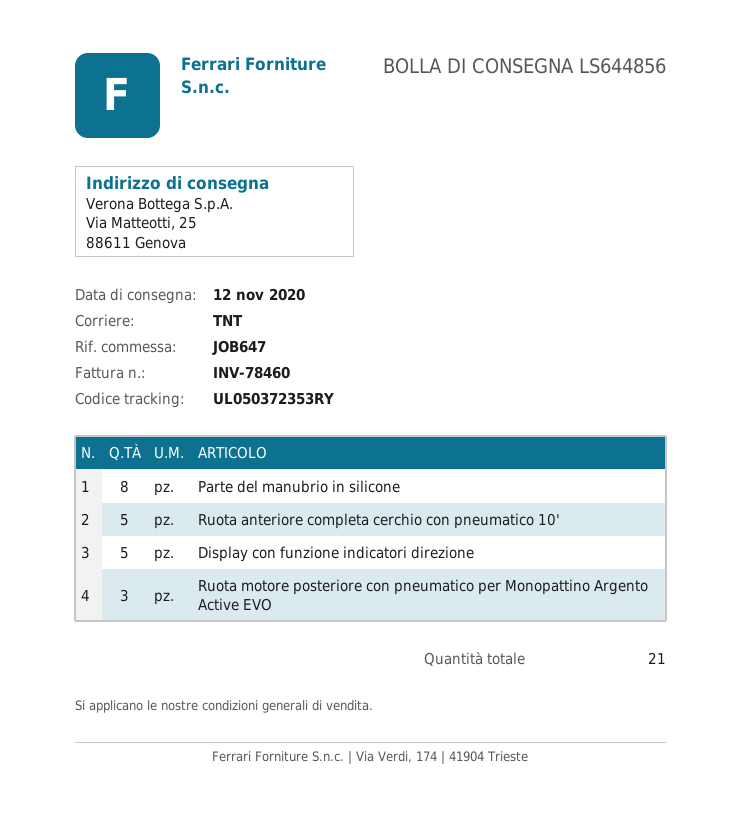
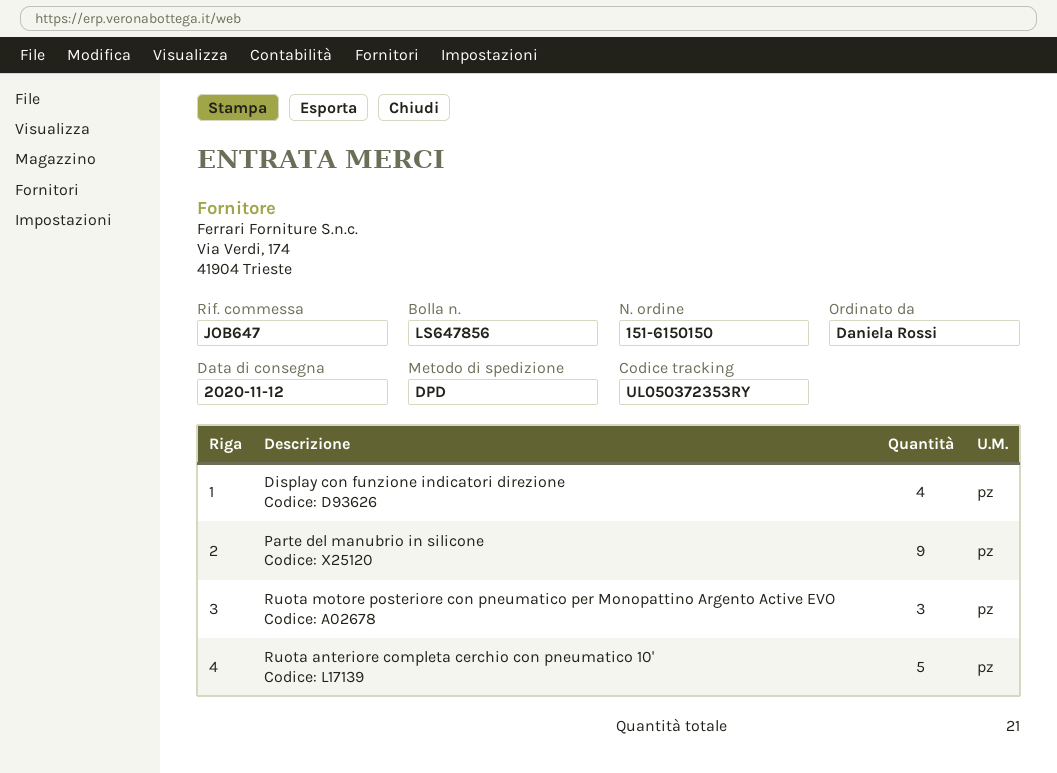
delivery note number: LS644856 -> LS647856
shipping method: TNT -> DPD
Parte del manubrio in silicone: 8 -> 9
Display con funzione indicatori direzione: 5 -> 4

